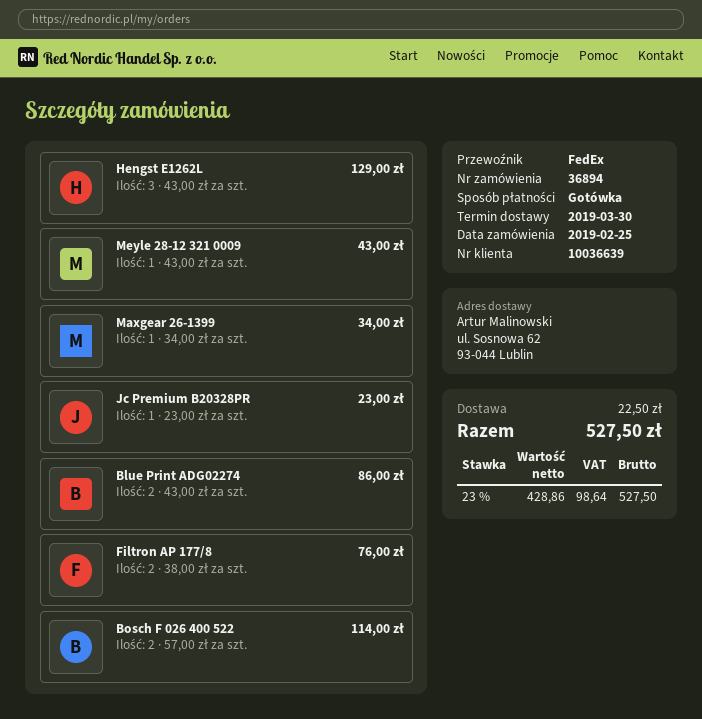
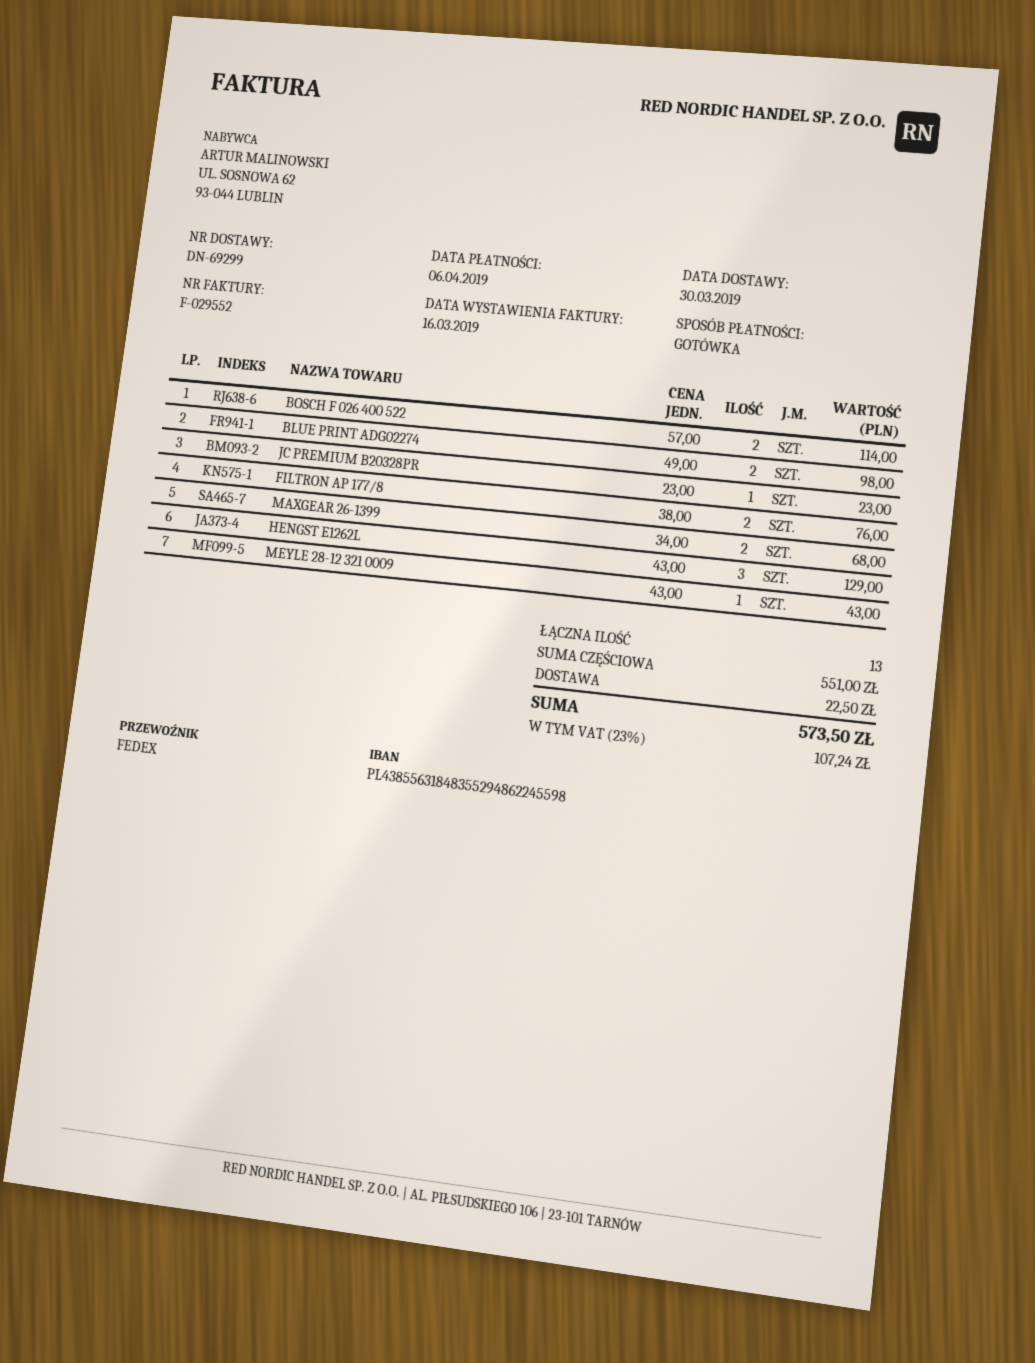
Maxgear 26-1399: 1 x 34.00 = 34.00 -> 2 x 34.00 = 68.00
Blue Print ADG02274: 2 x 43.00 = 86.00 -> 2 x 49.00 = 98.00
tax: 23% = 98.64 -> 23% = 107.24
total: 527.50 -> 573.50

